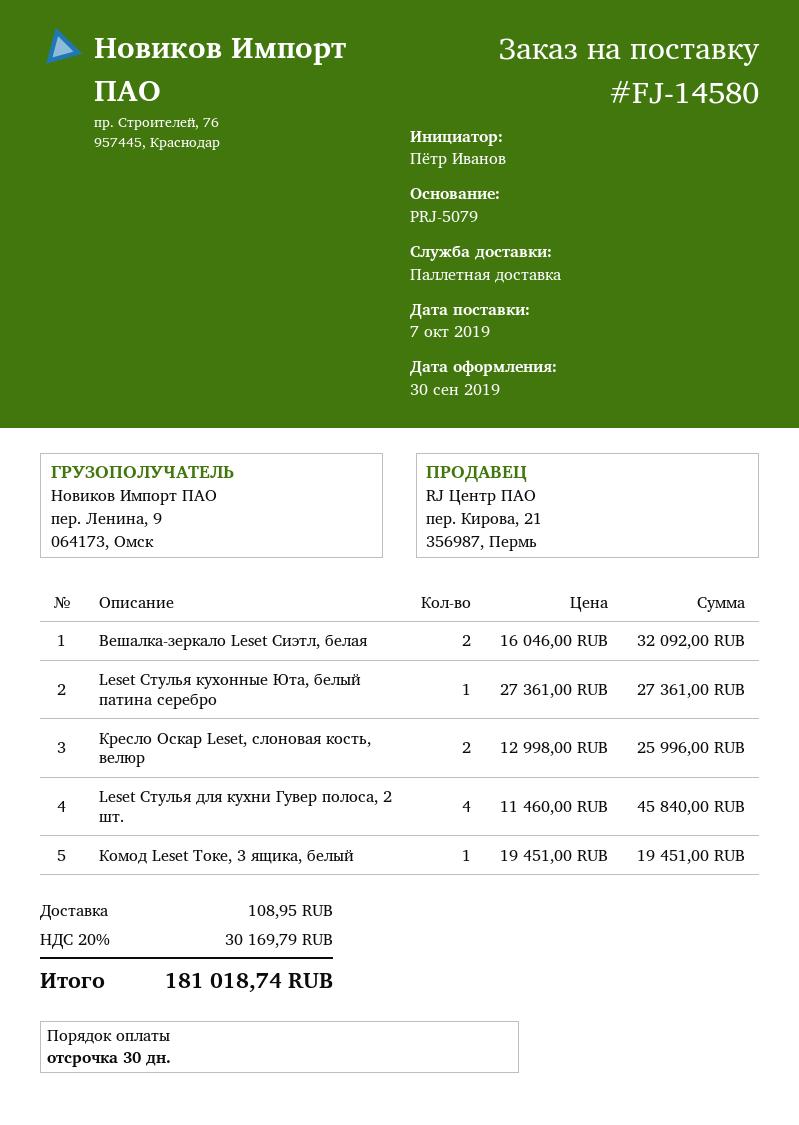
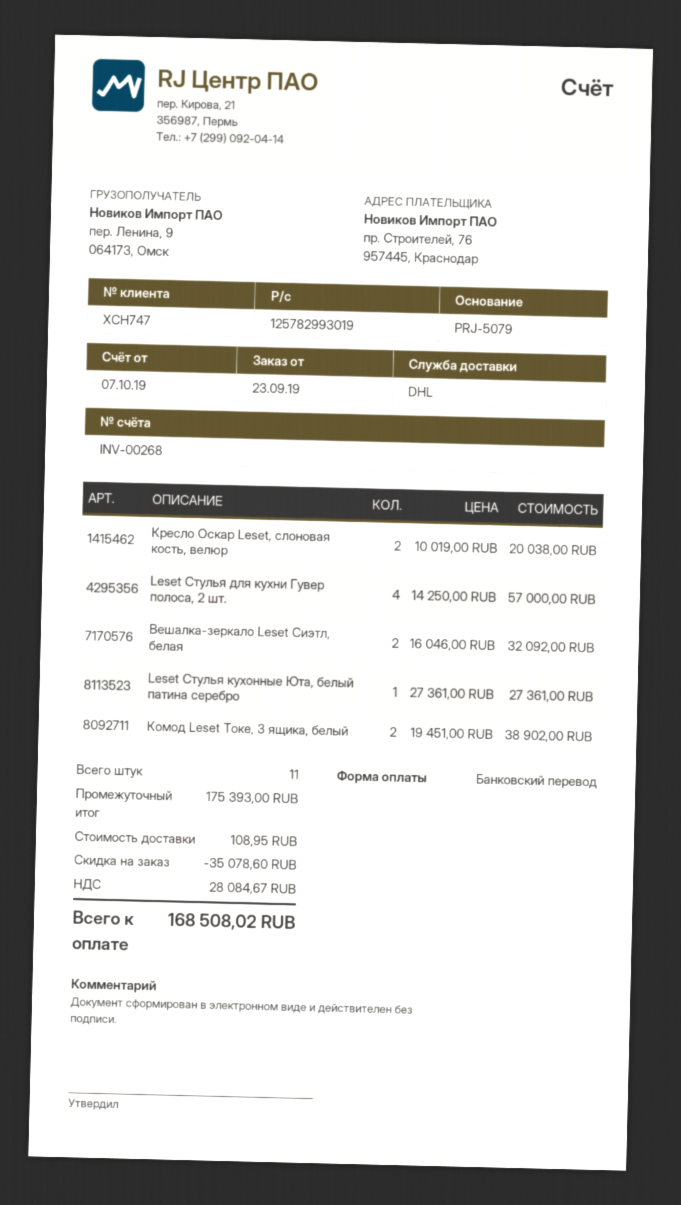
order date: 2019-09-30 -> 2019-09-23
shipping method: pallet freight -> DHL
Кресло Оскар Leset, слоновая кость, велюр: 2 x 12998.00 = 25996.00 -> 2 x 10019.00 = 20038.00
Leset Стулья для кухни Гувер полоса, 2 шт.: 4 x 11460.00 = 45840.00 -> 4 x 14250.00 = 57000.00
Комод Leset Токе, 3 ящика, белый: 1 x 19451.00 = 19451.00 -> 2 x 19451.00 = 38902.00
discount: none -> 35078.60
tax: 30169.79 -> 28084.67
total: 181018.74 -> 168508.02

